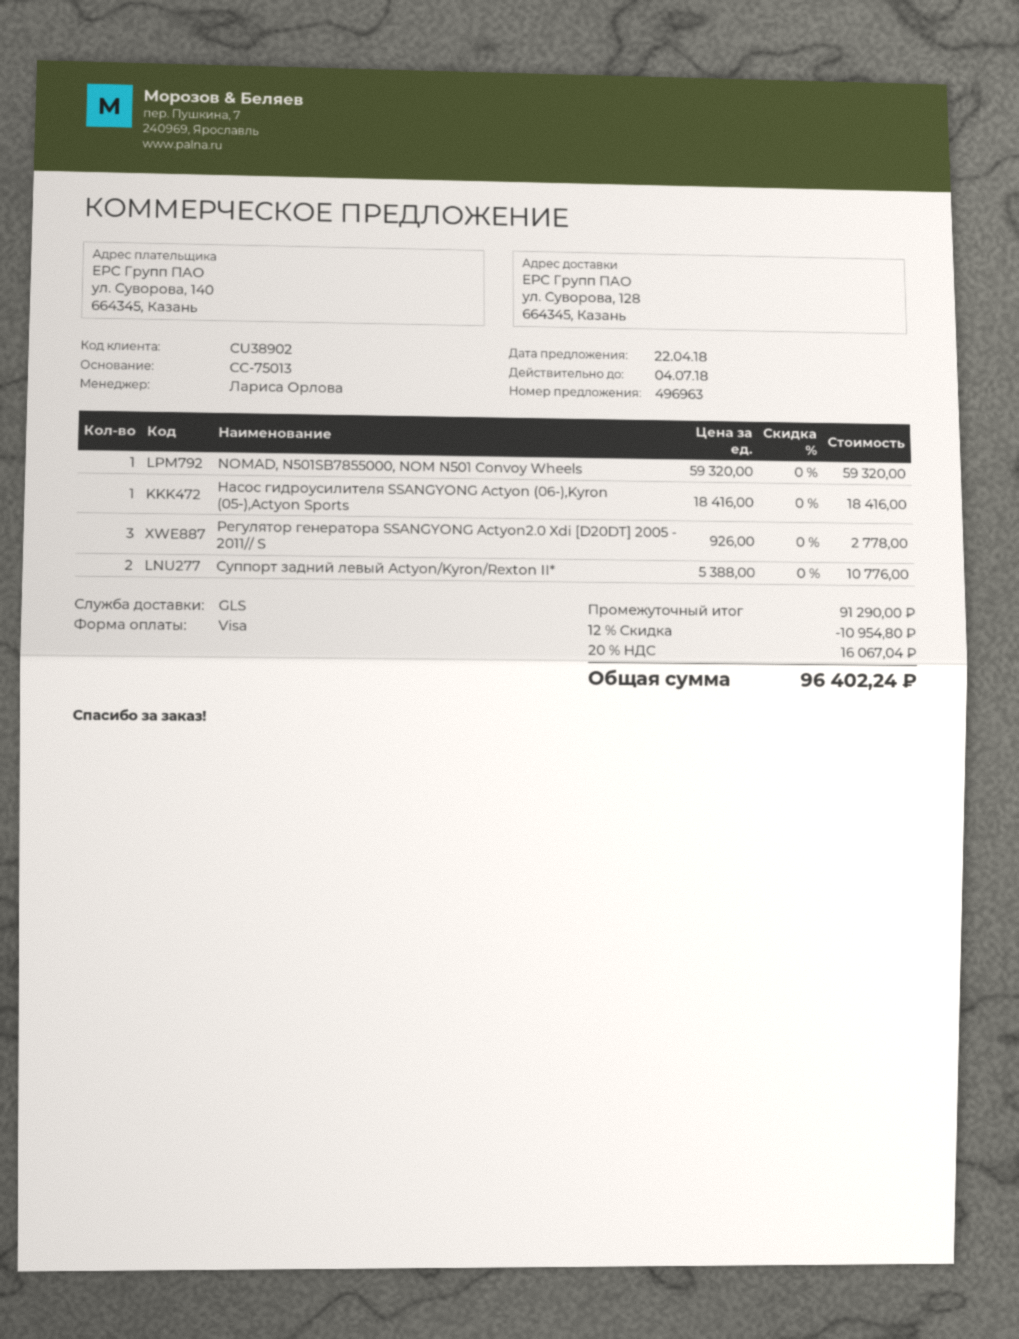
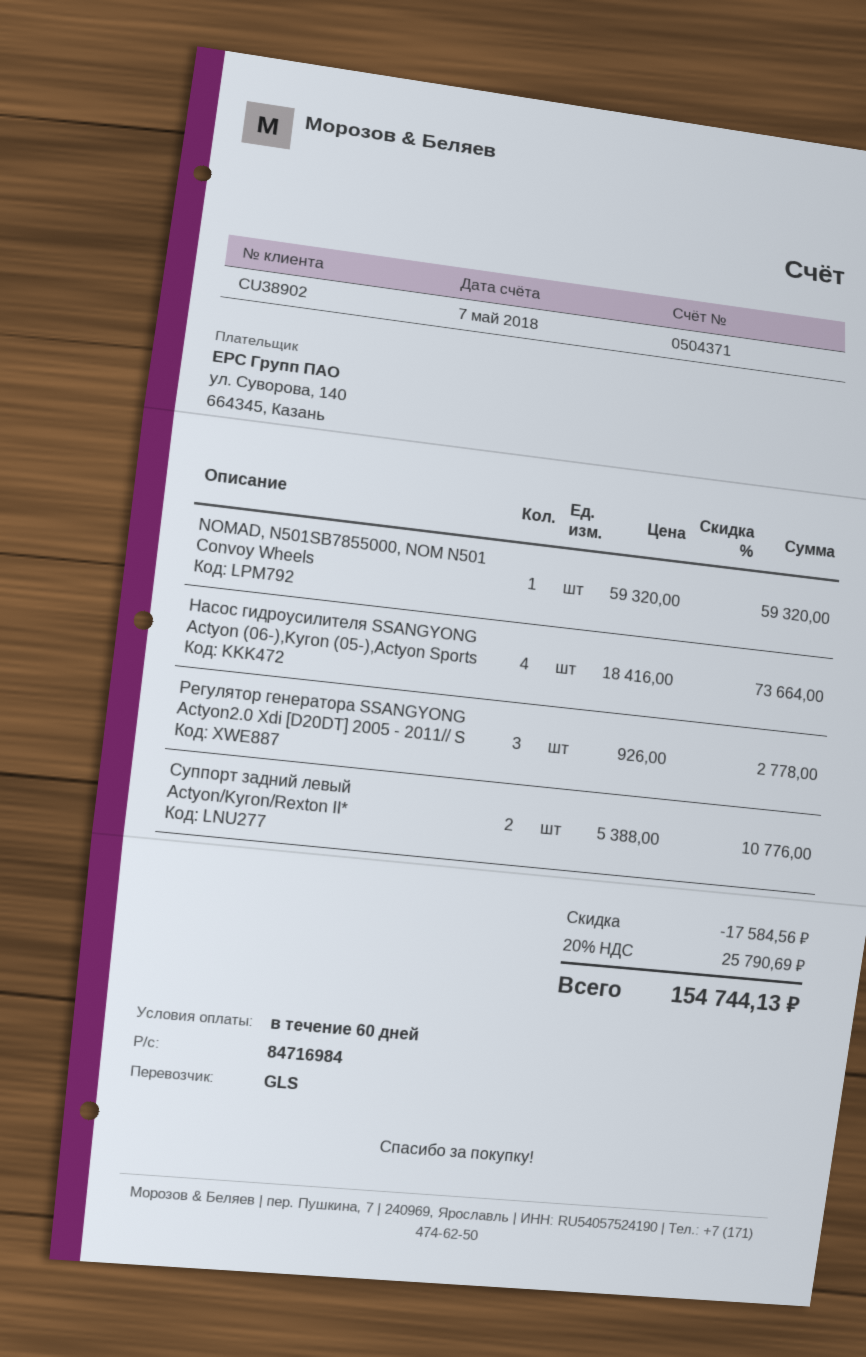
Насос гидроусилителя SSANGYONG Actyon (06-),Kyron (05-),Actyon Sports: 1 x 18416.00 = 18416.00 -> 4 x 18416.00 = 73664.00
discount: 10954.80 -> 17584.56
tax: 20% = 16067.04 -> 20% = 25790.69
total: 96402.24 -> 154744.13

